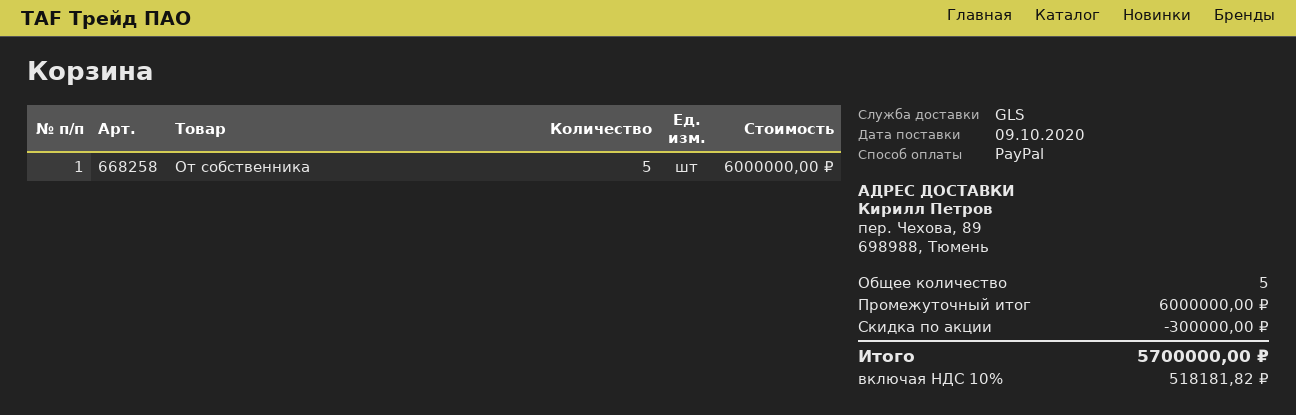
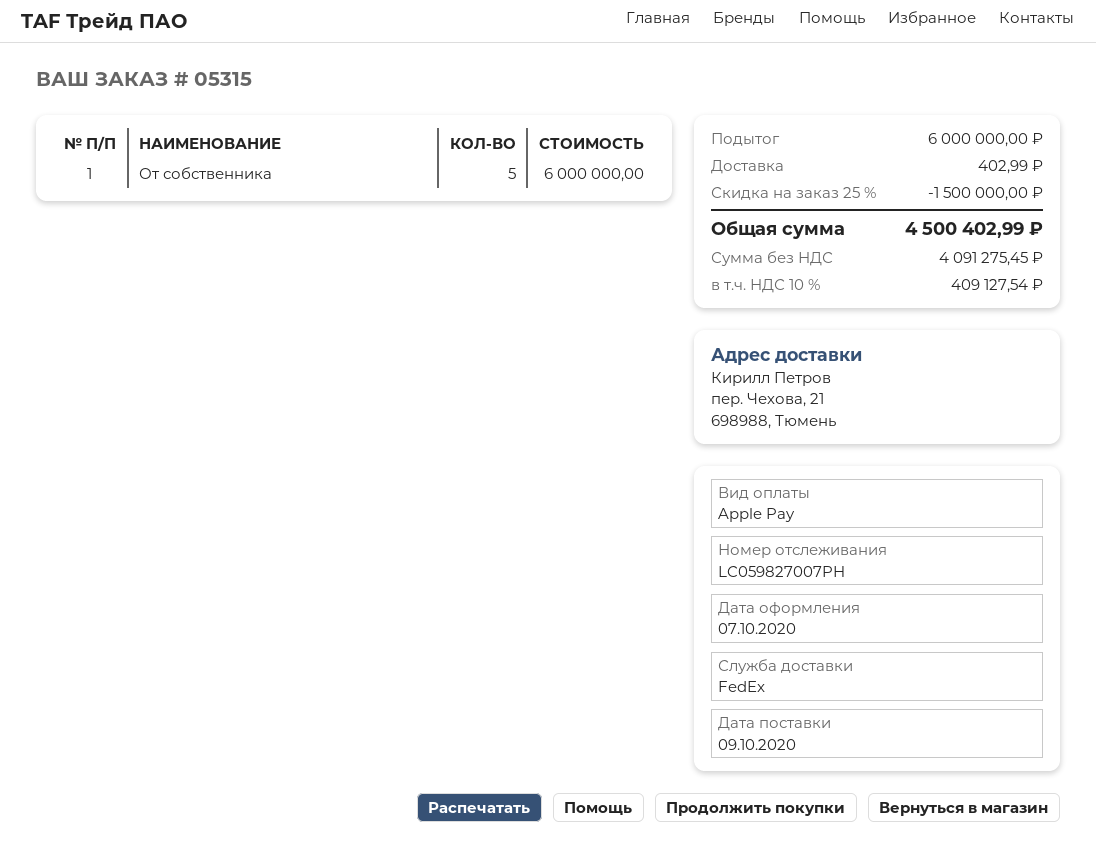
payment method: PayPal -> Apple Pay
shipping method: GLS -> FedEx
ship to: пер. Чехова, 89, 698988, Тюмень -> пер. Чехова, 21, 698988, Тюмень
discount: 300000.00 -> 1500000.00
shipping: none -> 402.99
tax: 10% = 518181.82 -> 10% = 409127.54
total: 5700000.00 -> 4500402.99

